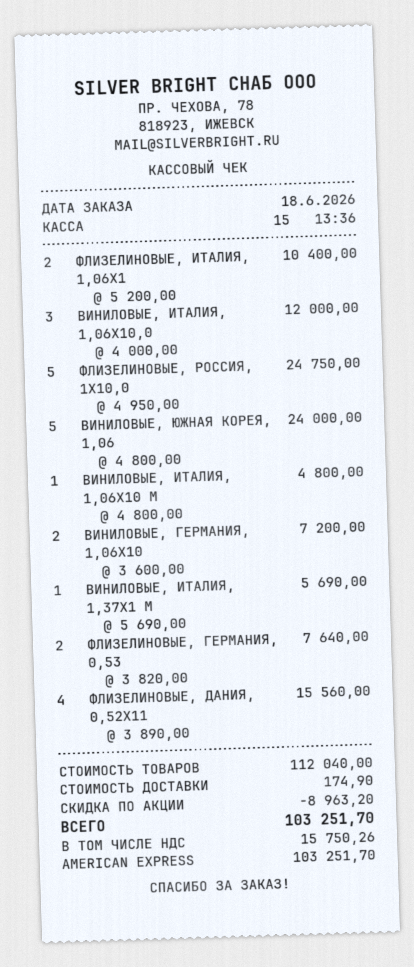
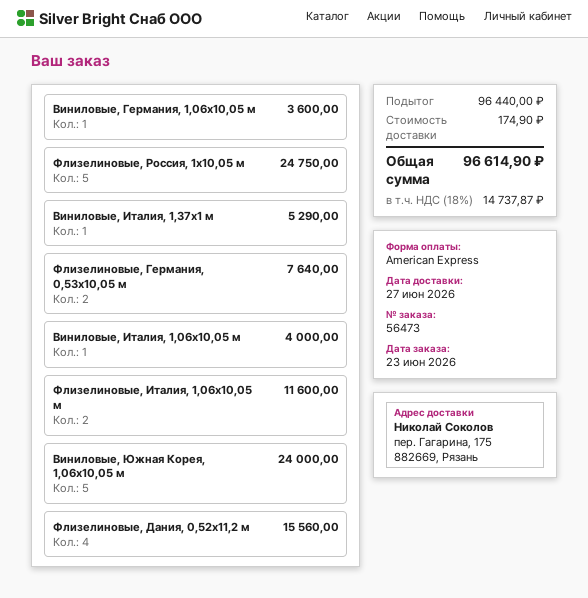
order date: 2026-06-18 -> 2026-06-23
ФЛИЗЕЛИНОВЫЕ, ИТАЛИЯ, 1,06X1: 2 for 10400.00 -> 2 for 11600.00
ВИНИЛОВЫЕ, ИТАЛИЯ, 1,06X10,0: 3 for 12000.00 -> 1 for 4000.00
ВИНИЛОВЫЕ, ИТАЛИЯ, 1,06X10 М: 1 for 4800.00 -> none
ВИНИЛОВЫЕ, ГЕРМАНИЯ, 1,06X10: 2 for 7200.00 -> 1 for 3600.00
ВИНИЛОВЫЕ, ИТАЛИЯ, 1,37X1 М: 1 for 5690.00 -> 1 for 5290.00
subtotal: 112040.00 -> 96440.00
discount: 8963.20 -> none
tax: 15750.26 -> 14737.87
total: 103251.70 -> 96614.90

